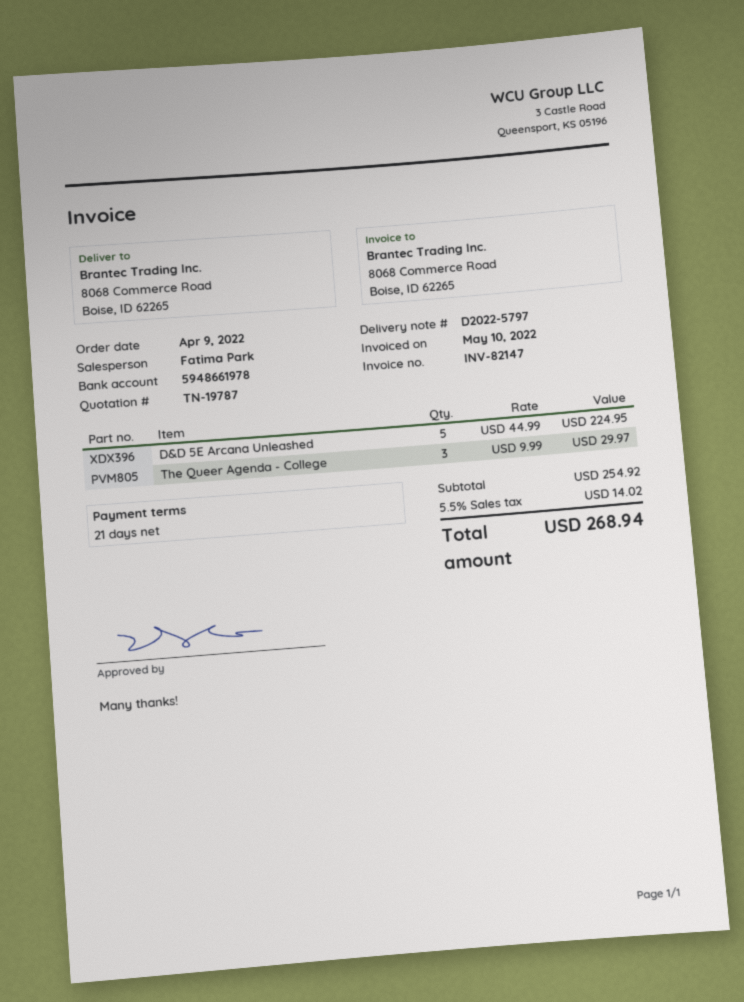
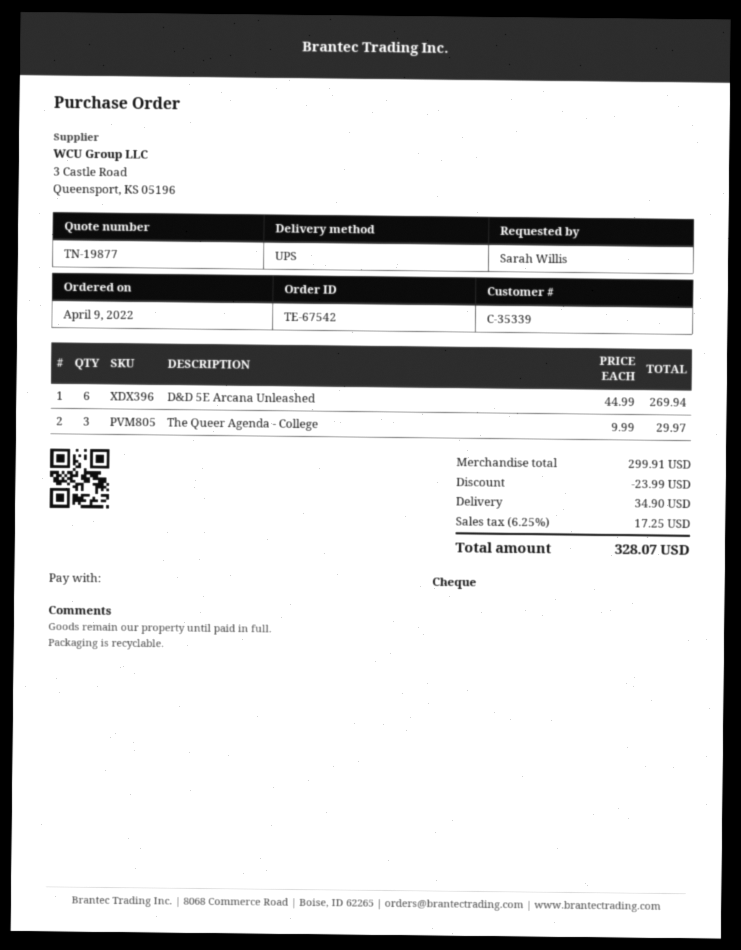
quote number: TN-19787 -> TN-19877
D&D 5E Arcana Unleashed: 5 x 44.99 = 224.95 -> 6 x 44.99 = 269.94
subtotal: 254.92 -> 299.91
discount: none -> 23.99
shipping: none -> 34.90
tax: 5.5% = 14.02 -> 6.25% = 17.25
total: 268.94 -> 328.07

